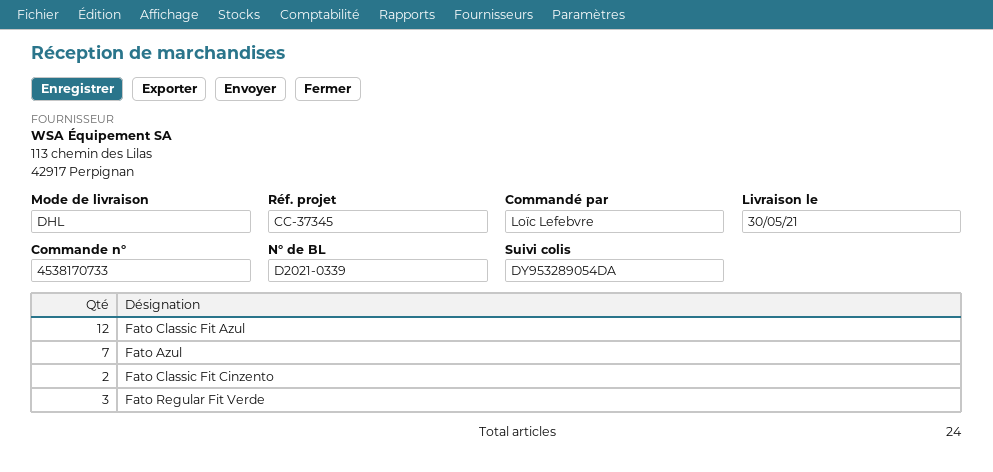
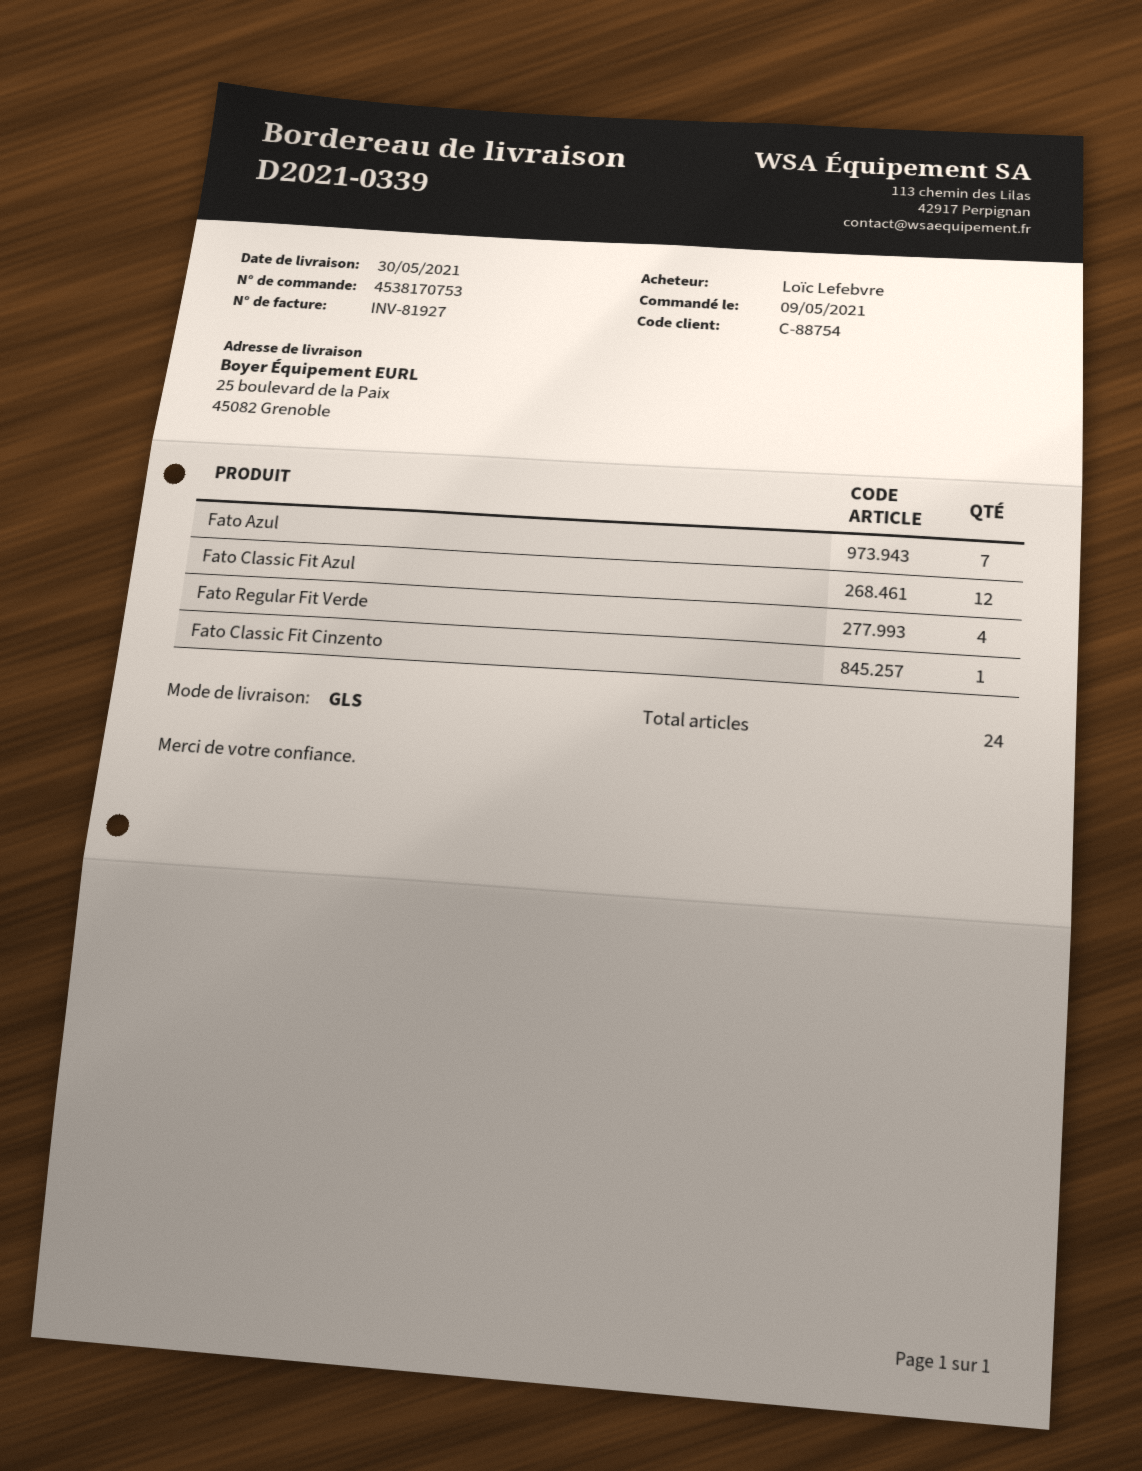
order number: 4538170733 -> 4538170753
shipping method: DHL -> GLS
Fato Classic Fit Cinzento: 2 -> 1
Fato Regular Fit Verde: 3 -> 4

